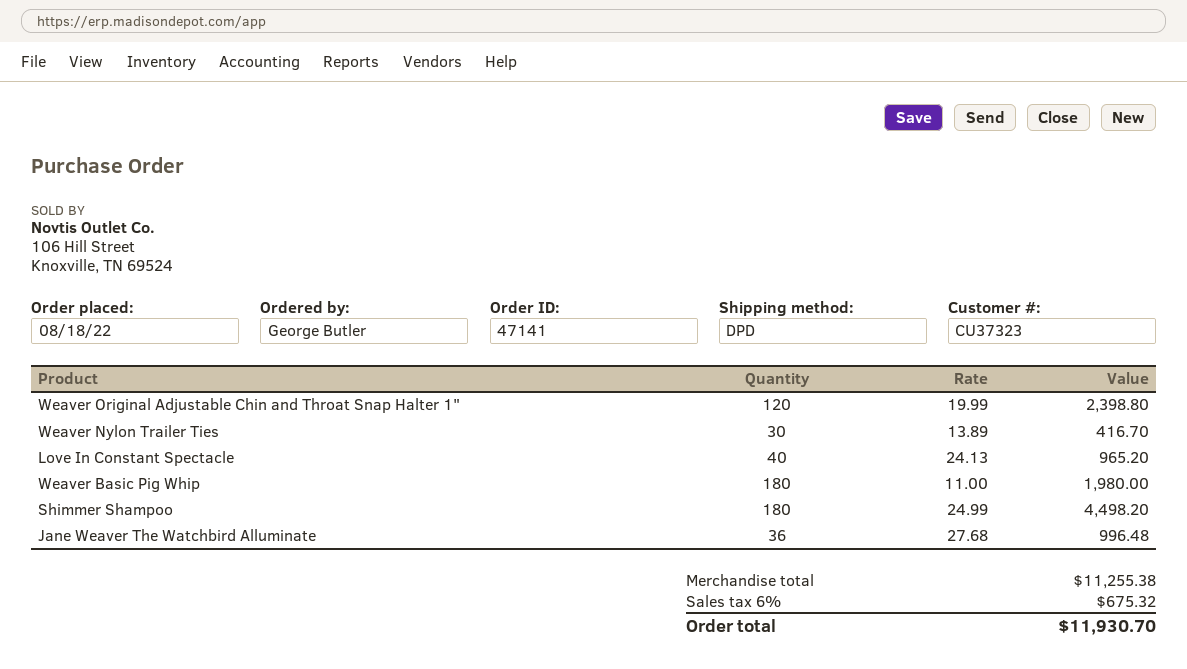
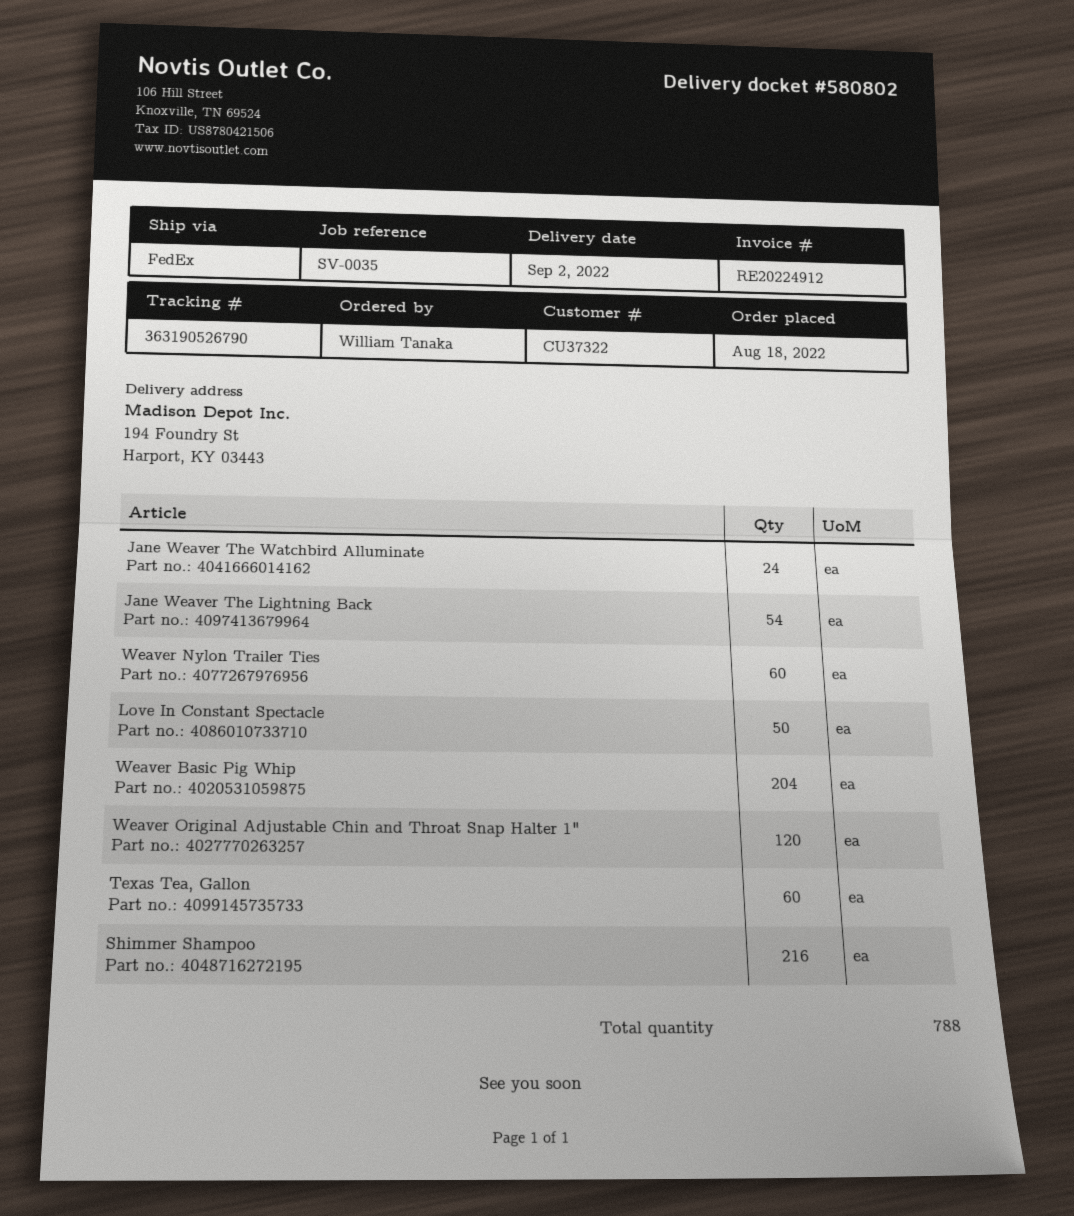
customer number: CU37323 -> CU37322
ordered by: George Butler -> William Tanaka
shipping method: DPD -> FedEx
Weaver Nylon Trailer Ties: 30 -> 60
Love In Constant Spectacle: 40 -> 50
Weaver Basic Pig Whip: 180 -> 204
Shimmer Shampoo: 180 -> 216
Jane Weaver The Watchbird Alluminate: 36 -> 24
Jane Weaver The Lightning Back: none -> 54
Texas Tea, Gallon: none -> 60

